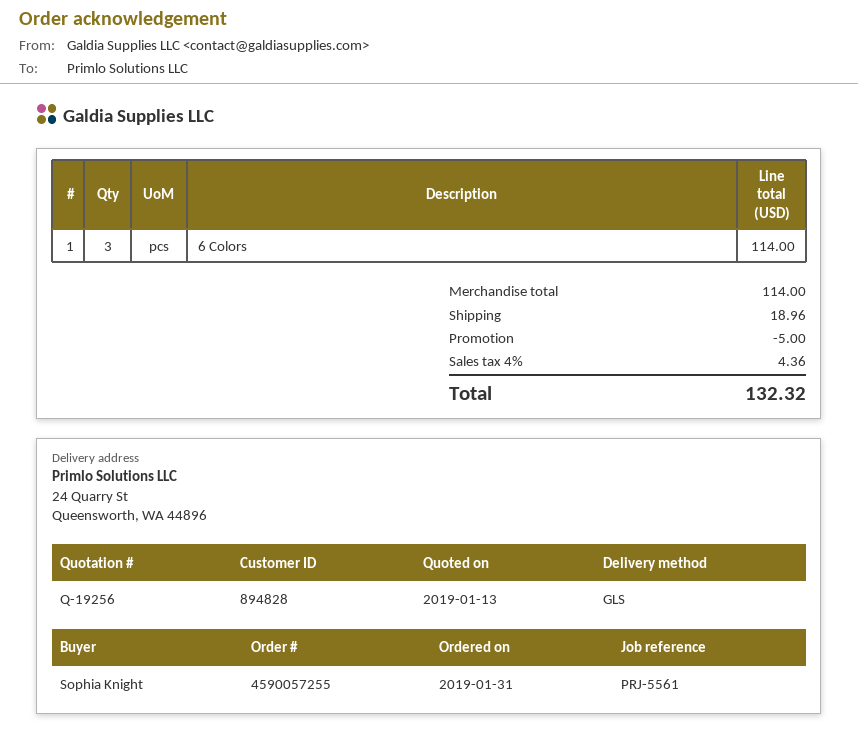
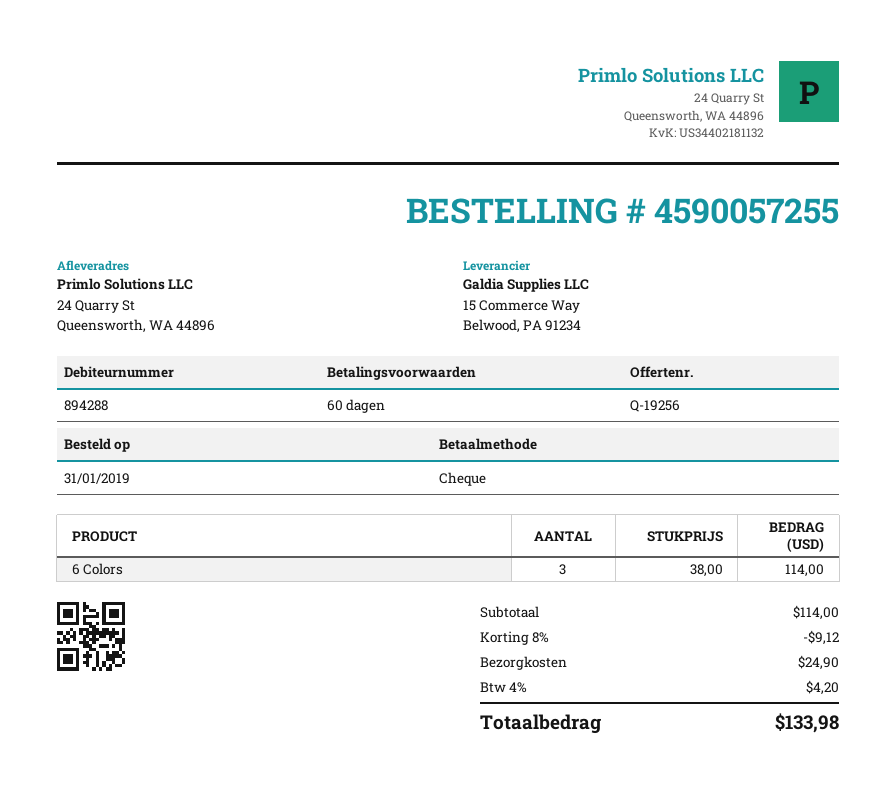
customer number: 894828 -> 894288
discount: 5.00 -> 9.12
shipping: 18.96 -> 24.90
tax: 4% = 4.36 -> 4% = 4.20
total: 132.32 -> 133.98

